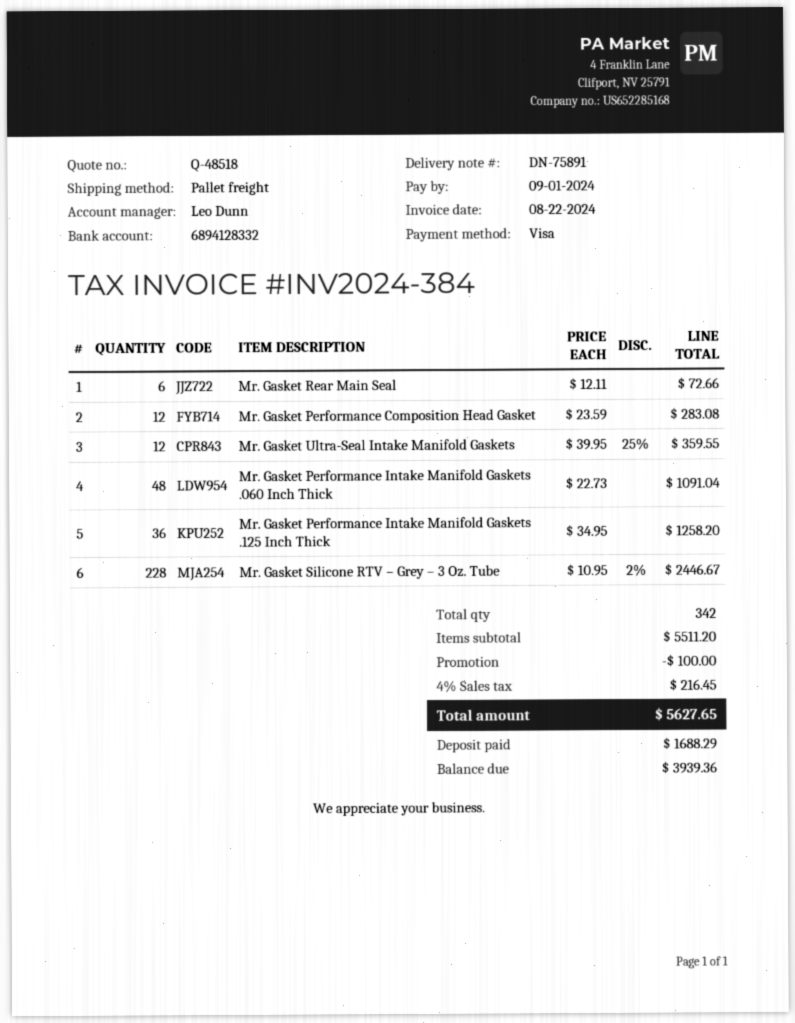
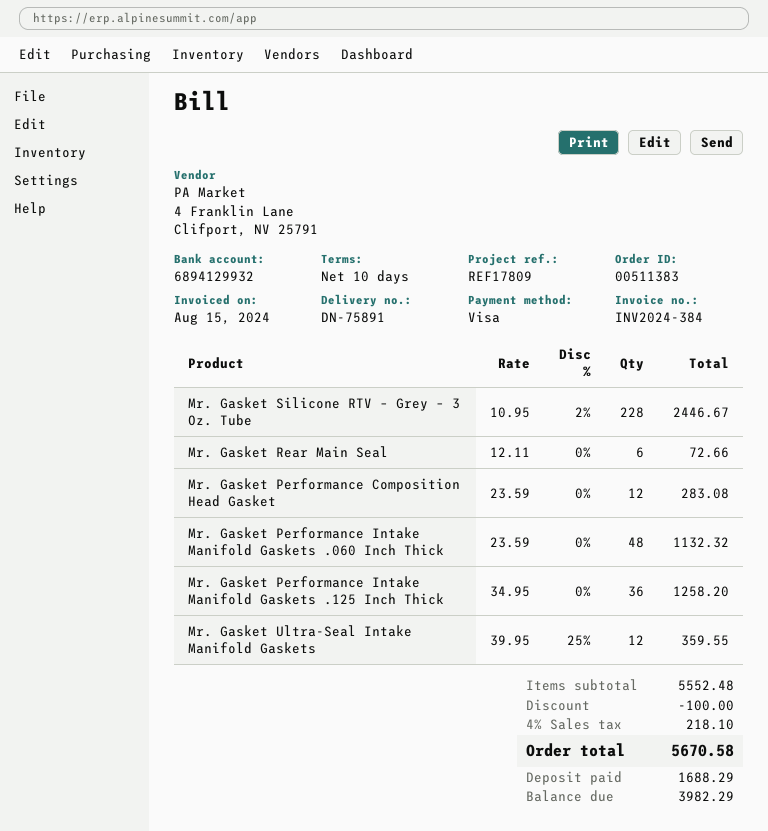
invoice date: 2024-08-22 -> 2024-08-15
bank account: 6894128332 -> 6894129932
Mr. Gasket Performance Intake Manifold Gaskets .060 Inch Thick: 48 x 22.73 = 1091.04 -> 48 x 23.59 = 1132.32
subtotal: 5511.20 -> 5552.48
tax: 4% = 216.45 -> 4% = 218.10
total: 5627.65 -> 5670.58
balance: 3939.36 -> 3982.29

